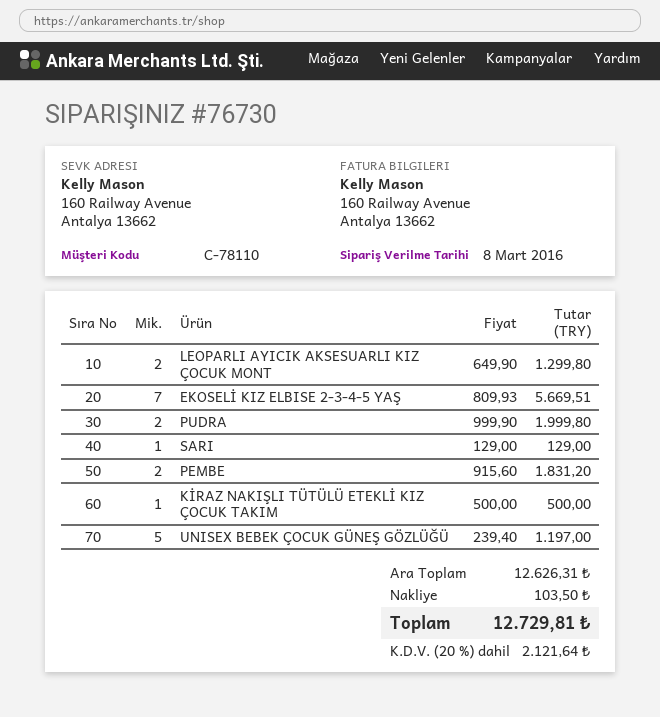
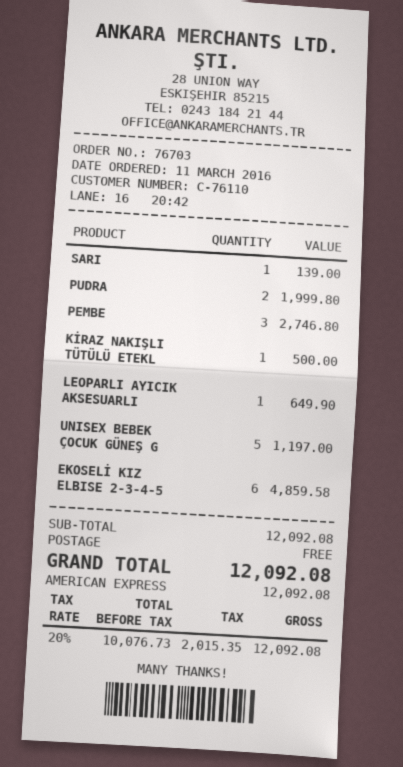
order number: 76730 -> 76703
order date: 2016-03-08 -> 2016-03-11
customer number: C-78110 -> C-76110
LEOPARLI AYICIK AKSESUARLI KIZ ÇOCUK MONT: 2 for 1299.80 -> 1 for 649.90
EKOSELİ KIZ ELBISE 2-3-4-5 YAŞ: 7 for 5669.51 -> 6 for 4859.58
SARI: 1 for 129.00 -> 1 for 139.00
PEMBE: 2 for 1831.20 -> 3 for 2746.80
subtotal: 12626.31 -> 12092.08
shipping: 103.50 -> 0.00
tax: 20% = 2121.64 -> 20% = 2015.35
total: 12729.81 -> 12092.08

